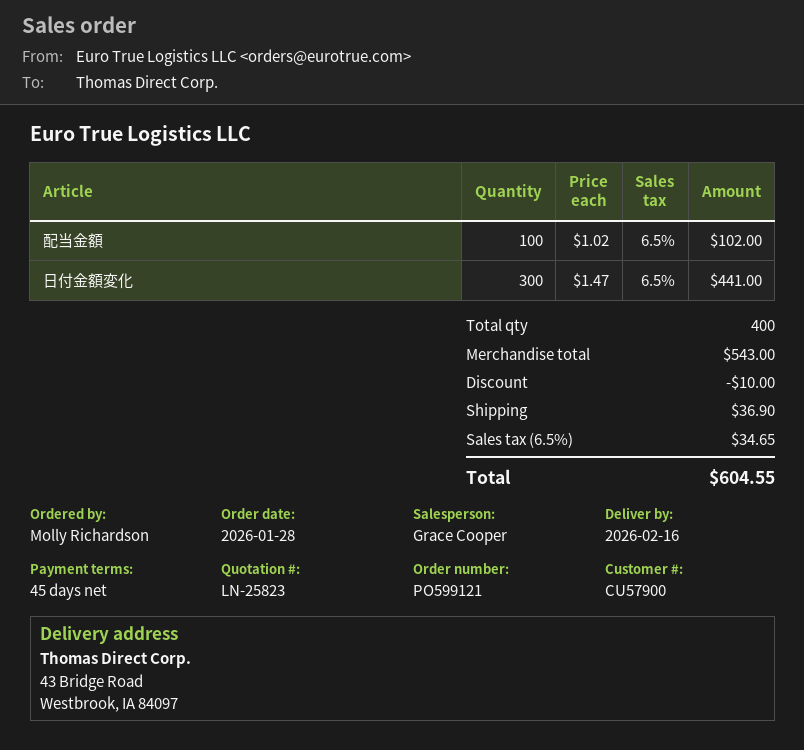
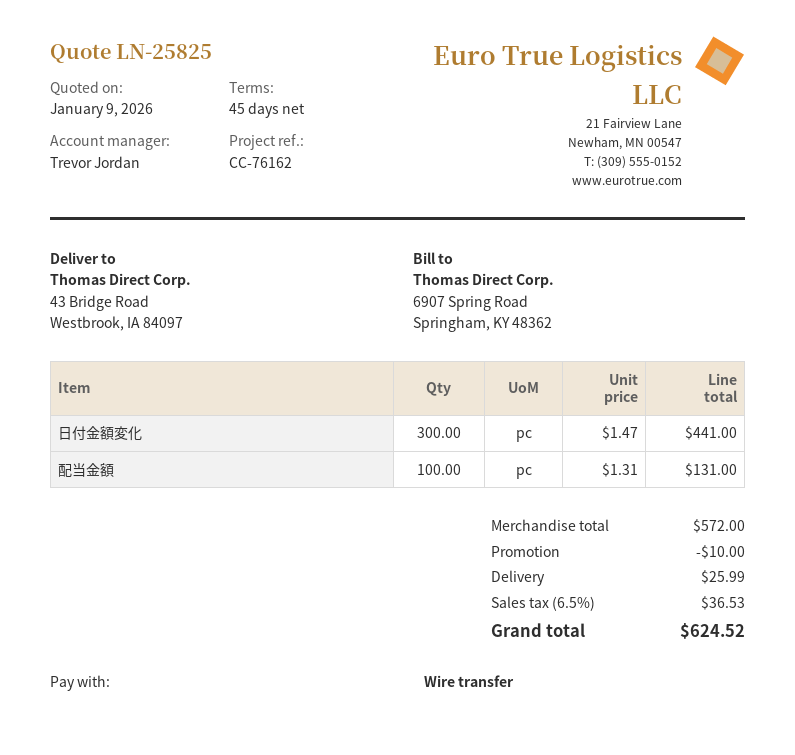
quote number: LN-25823 -> LN-25825
sales rep: Grace Cooper -> Trevor Jordan
配当金額: 100 x 1.02 = 102.00 -> 100 x 1.31 = 131.00
subtotal: 543.00 -> 572.00
shipping: 36.90 -> 25.99
tax: 6.5% = 34.65 -> 6.5% = 36.53
total: 604.55 -> 624.52

